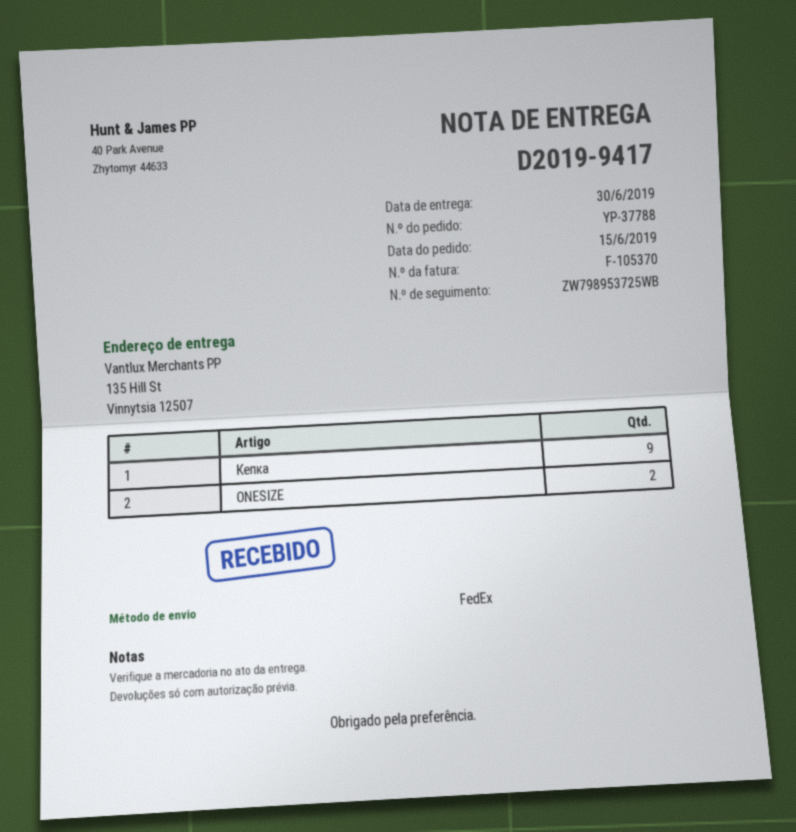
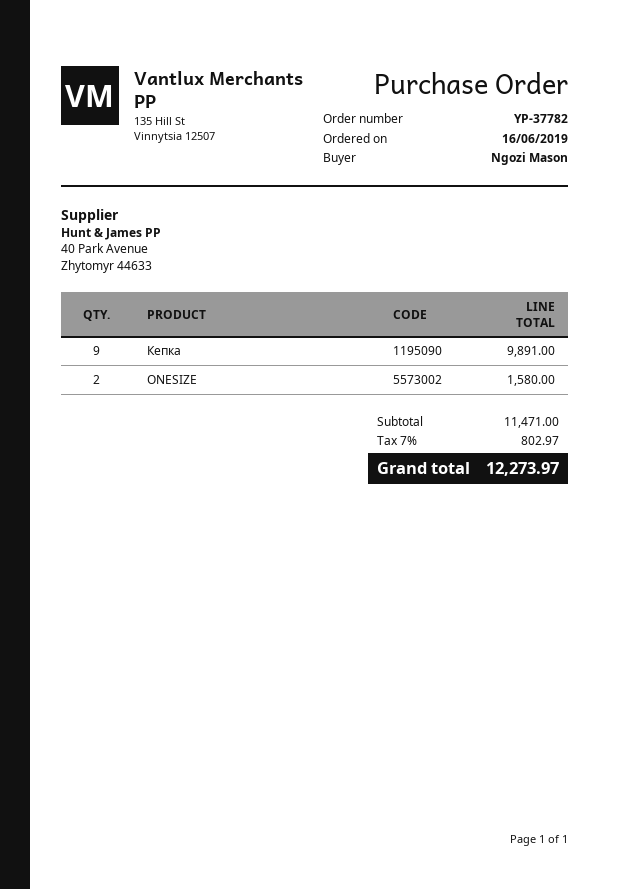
order number: YP-37788 -> YP-37782
order date: 2019-06-15 -> 2019-06-16

